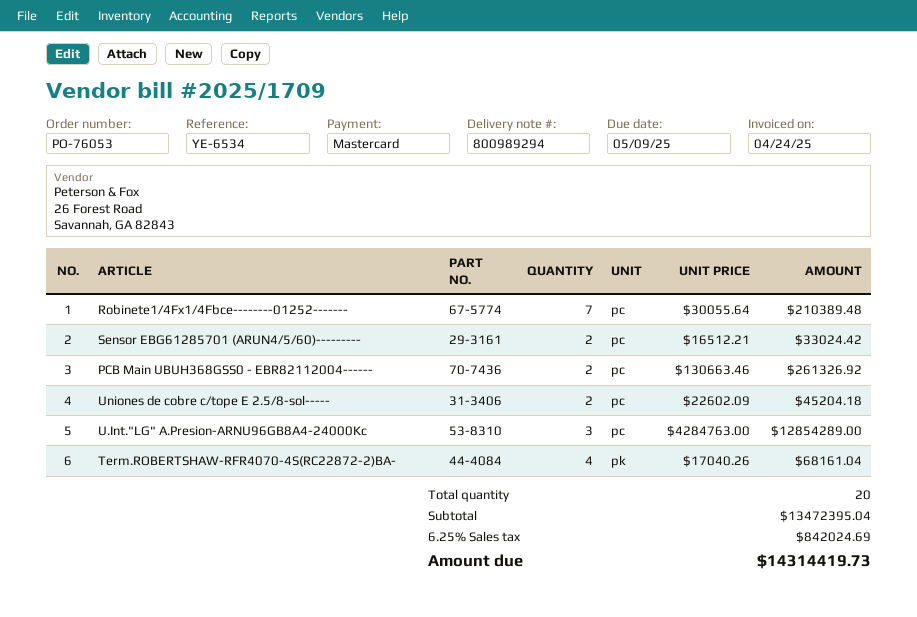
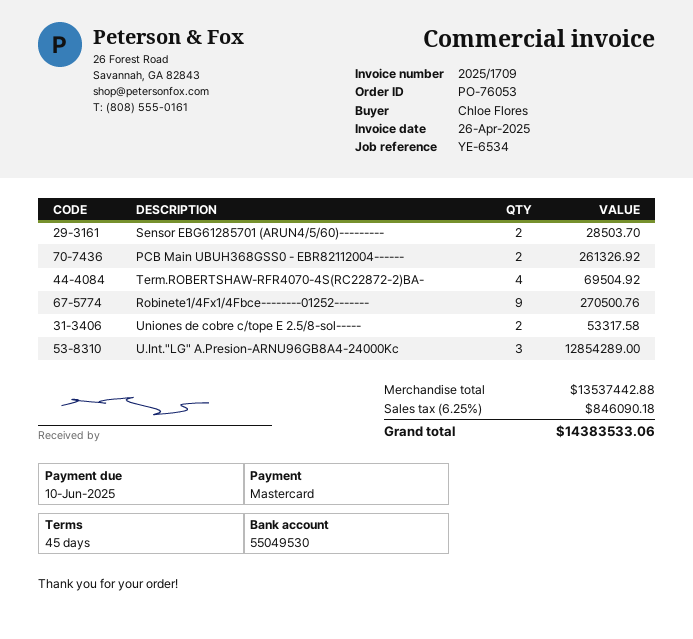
invoice date: 2025-04-24 -> 2025-04-26
due date: 2025-05-09 -> 2025-06-10
Robinete1/4Fx1/4Fbce--------01252-------: 7 for 210389.48 -> 9 for 270500.76
Sensor EBG61285701 (ARUN4/5/60)---------: 2 for 33024.42 -> 2 for 28503.70
Uniones de cobre c/tope E 2.5/8-sol-----: 2 for 45204.18 -> 2 for 53317.58
Term.ROBERTSHAW-RFR4070-4S(RC22872-2)BA-: 4 for 68161.04 -> 4 for 69504.92
subtotal: 13472395.04 -> 13537442.88
tax: 6.25% = 842024.69 -> 6.25% = 846090.18
total: 14314419.73 -> 14383533.06

